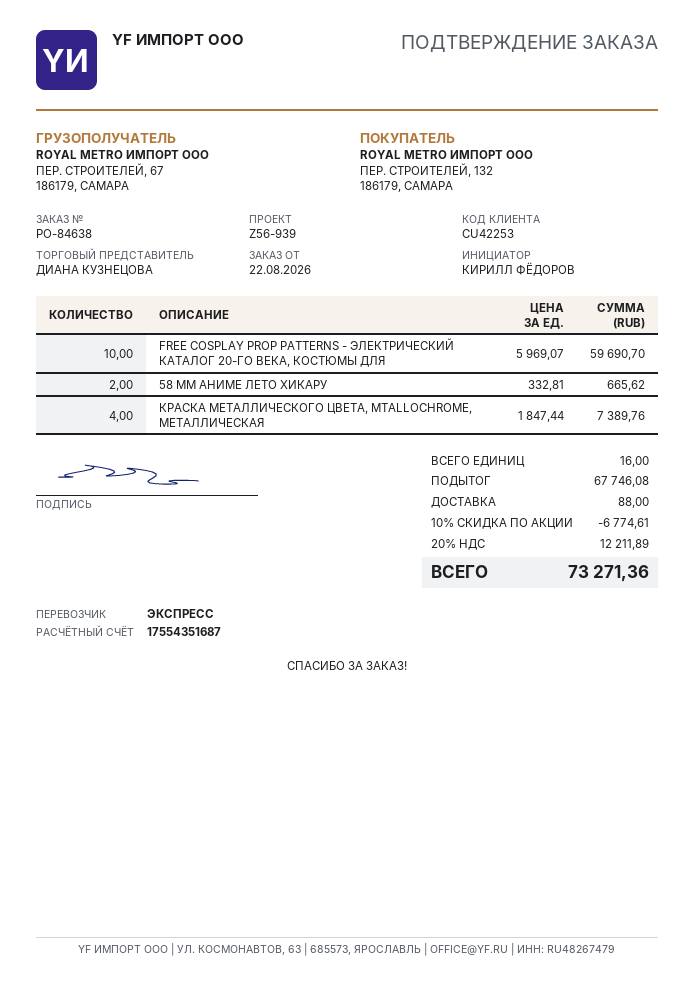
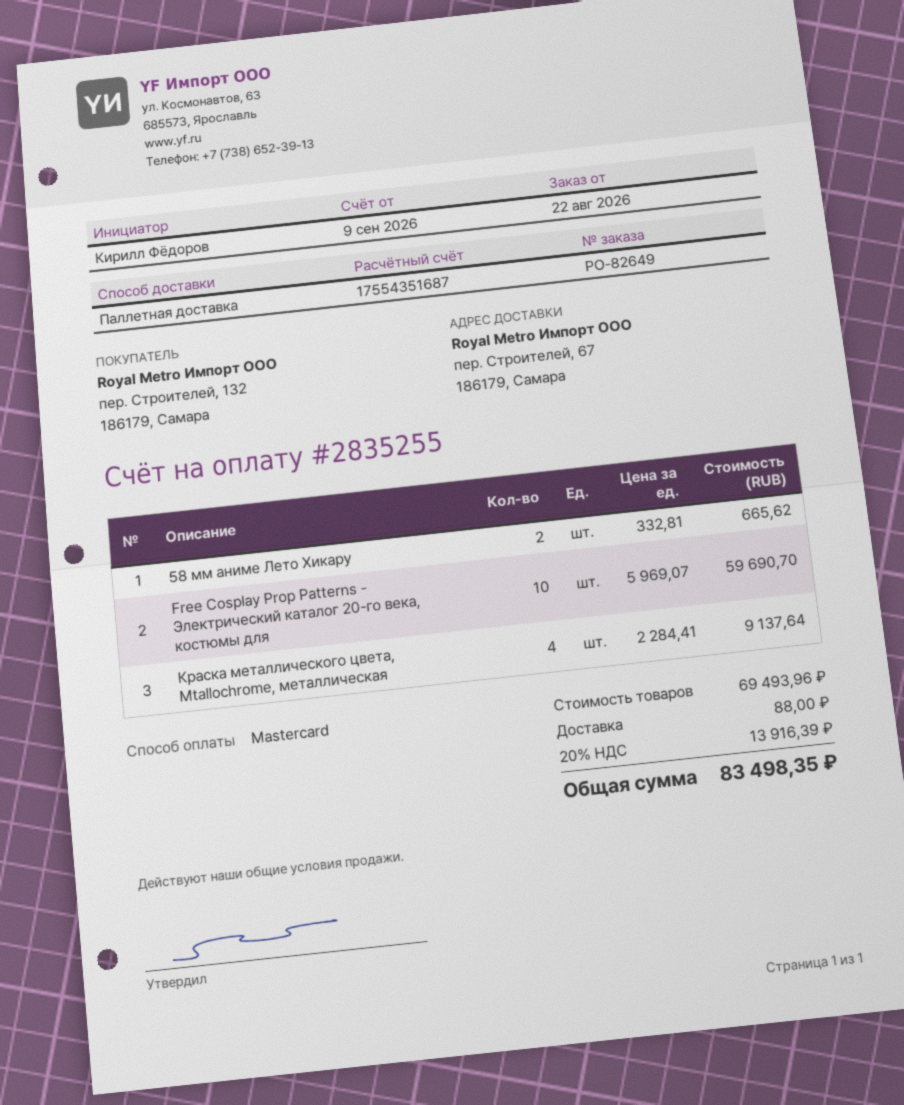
order number: PO-84638 -> PO-82649
shipping method: express -> pallet freight
КРАСКА МЕТАЛЛИЧЕСКОГО ЦВЕТА, MTALLOCHROME, МЕТАЛЛИЧЕСКАЯ: 4 x 1847.44 = 7389.76 -> 4 x 2284.41 = 9137.64
subtotal: 67746.08 -> 69493.96
discount: 10% = 6774.61 -> none
tax: 20% = 12211.89 -> 20% = 13916.39
total: 73271.36 -> 83498.35

